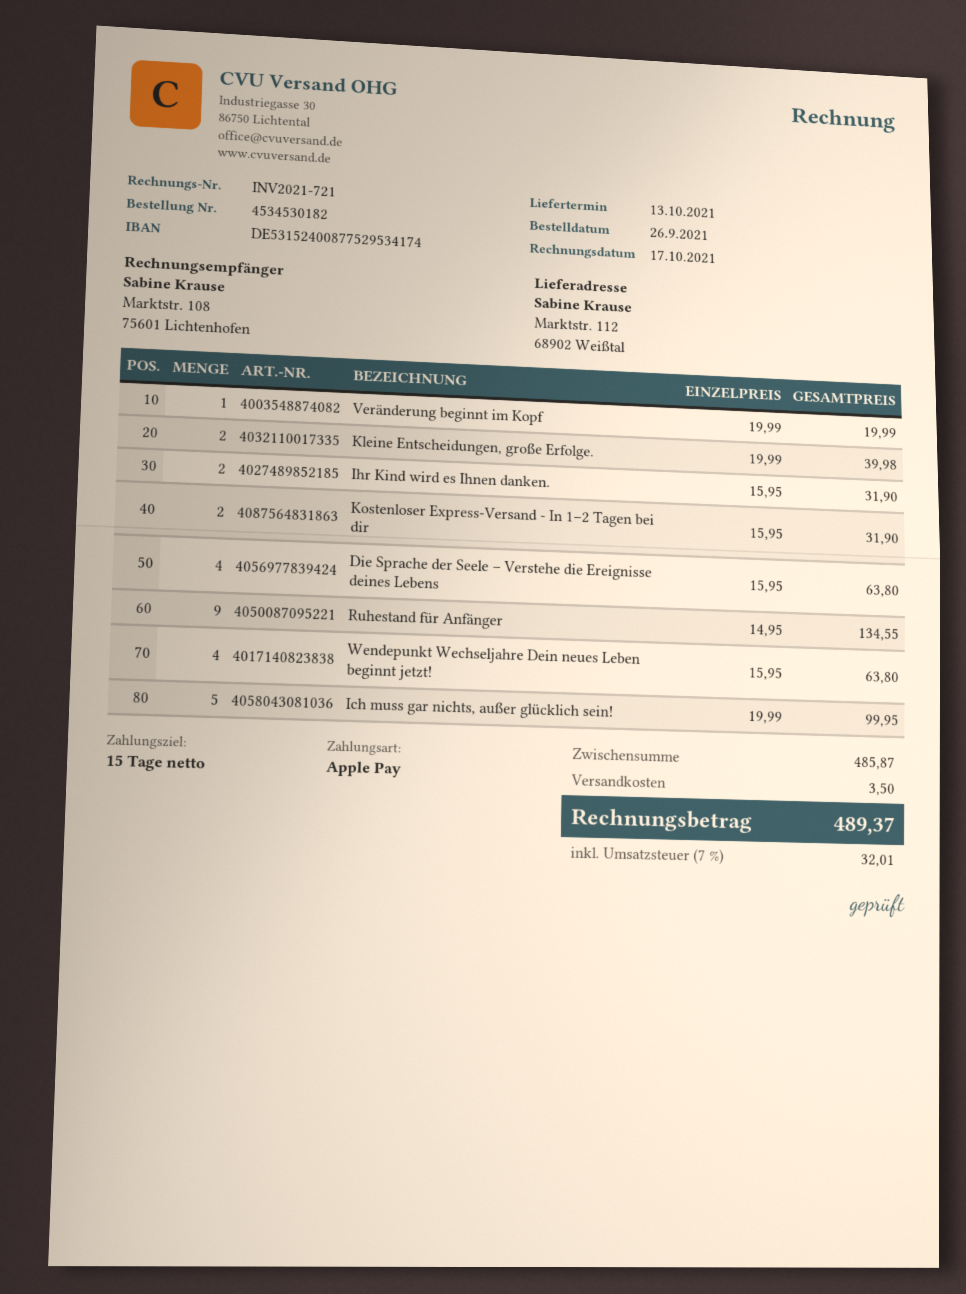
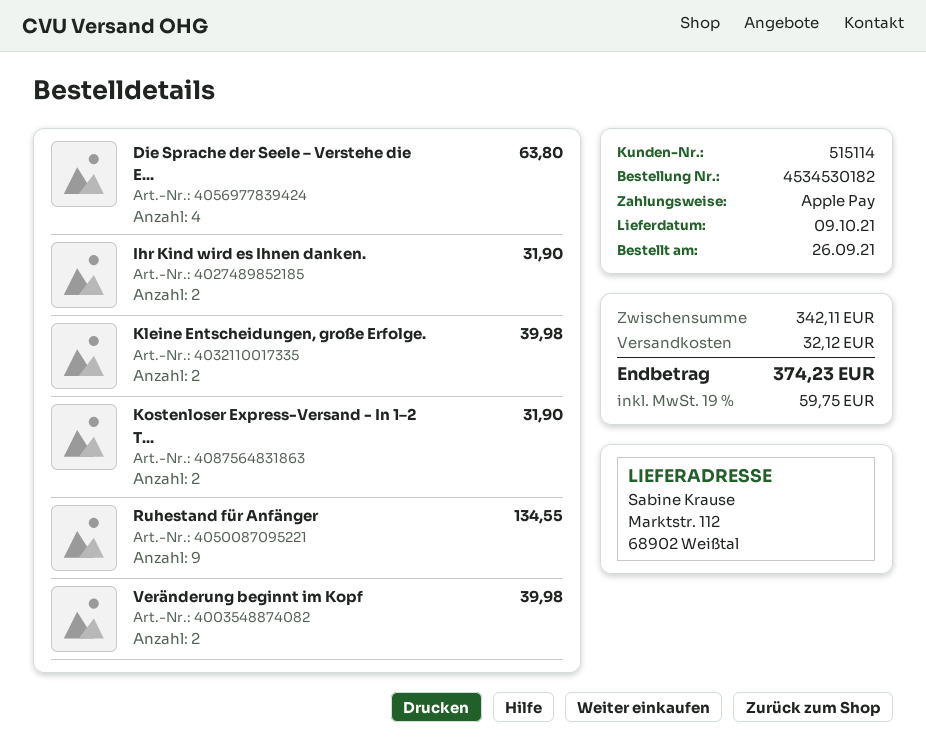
delivery date: 2021-10-13 -> 2021-10-09
Veränderung beginnt im Kopf: 1 for 19.99 -> 2 for 39.98
Wendepunkt Wechseljahre Dein neues Leben beginnt jetzt!: 4 for 63.80 -> none
Ich muss gar nichts, außer glücklich sein!: 5 for 99.95 -> none
subtotal: 485.87 -> 342.11
shipping: 3.50 -> 32.12
tax: 7% = 32.01 -> 19% = 59.75
total: 489.37 -> 374.23

